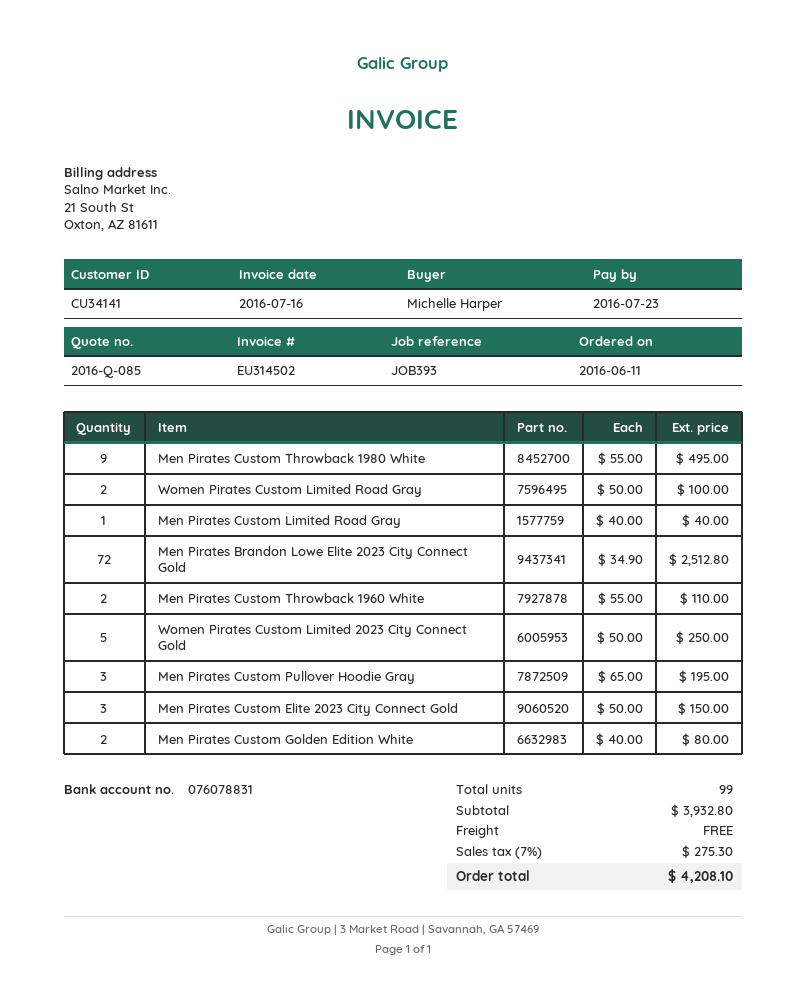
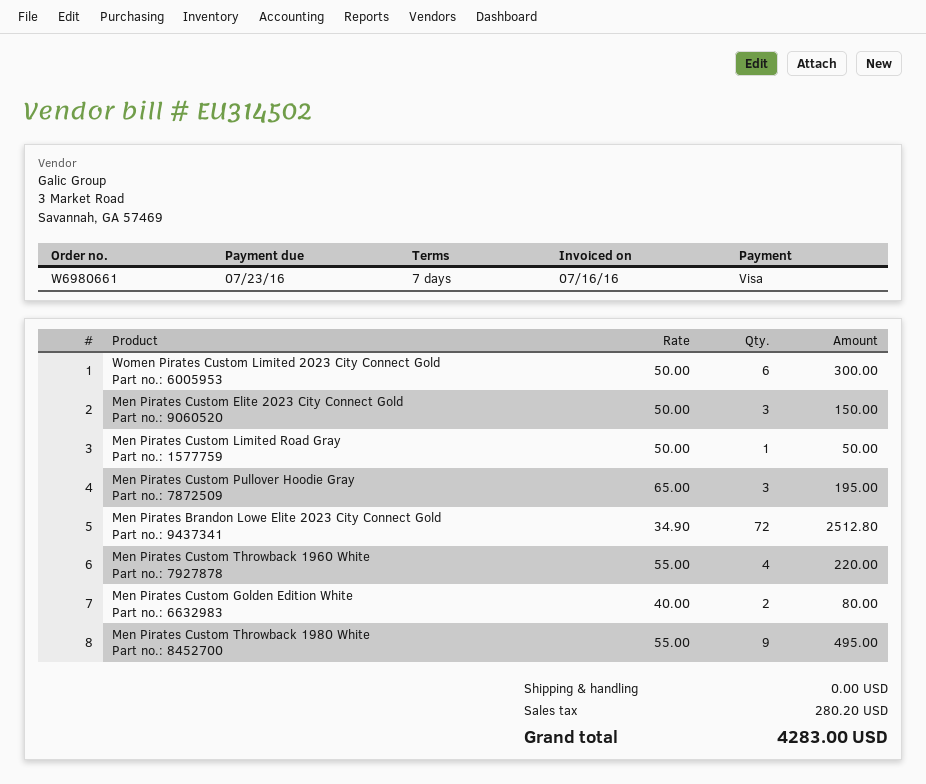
Women Pirates Custom Limited Road Gray: 2 x 50.00 = 100.00 -> none
Men Pirates Custom Limited Road Gray: 1 x 40.00 = 40.00 -> 1 x 50.00 = 50.00
Men Pirates Custom Throwback 1960 White: 2 x 55.00 = 110.00 -> 4 x 55.00 = 220.00
Women Pirates Custom Limited 2023 City Connect Gold: 5 x 50.00 = 250.00 -> 6 x 50.00 = 300.00
tax: 275.30 -> 280.20
total: 4208.10 -> 4283.00

